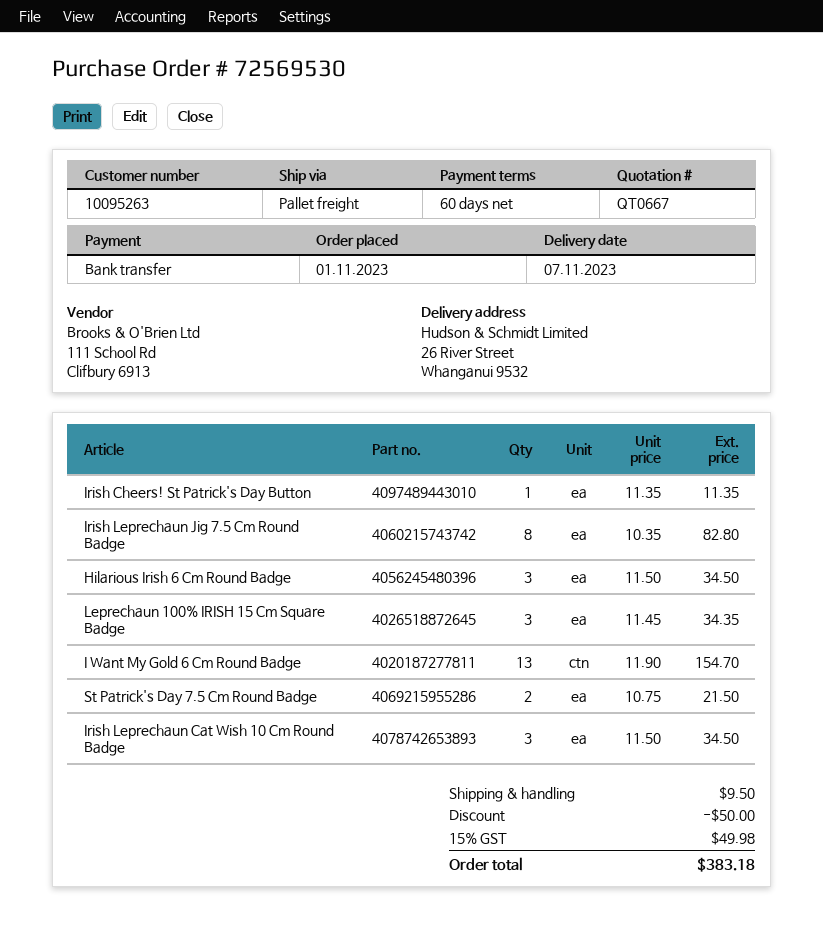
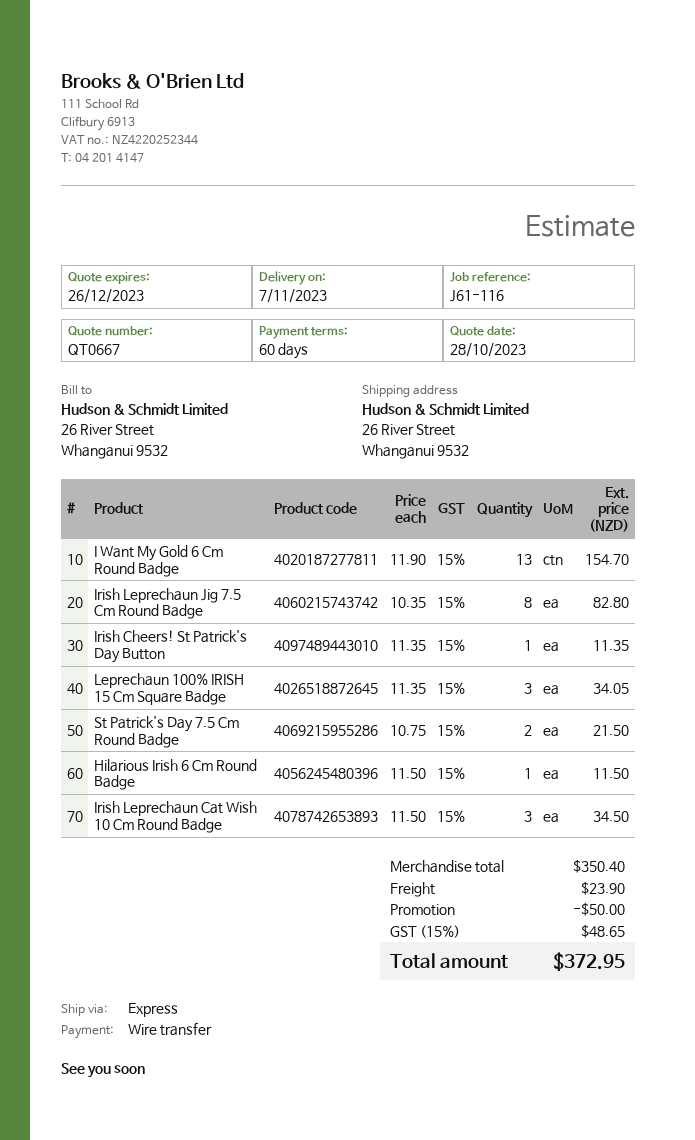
shipping method: pallet freight -> express
Hilarious Irish 6 Cm Round Badge: 3 x 11.50 = 34.50 -> 1 x 11.50 = 11.50
Leprechaun 100% IRISH 15 Cm Square Badge: 3 x 11.45 = 34.35 -> 3 x 11.35 = 34.05
shipping: 9.50 -> 23.90
tax: 15% = 49.98 -> 15% = 48.65
total: 383.18 -> 372.95

